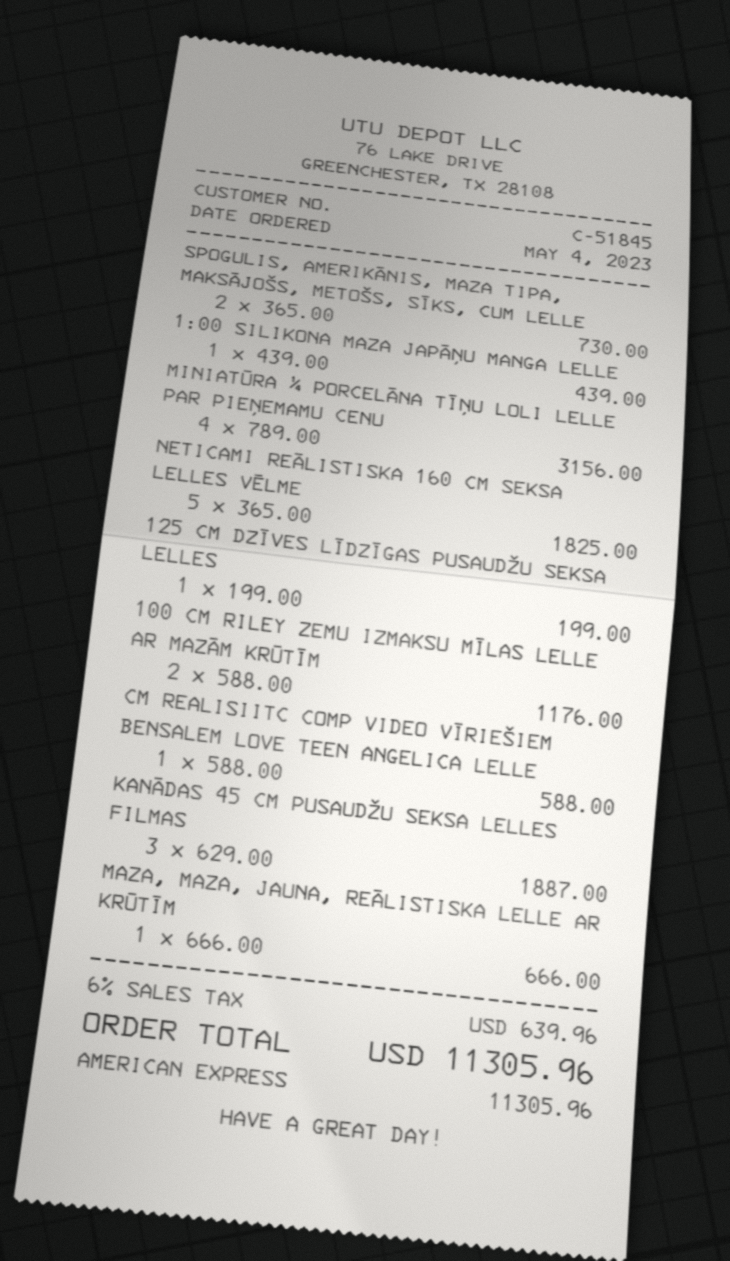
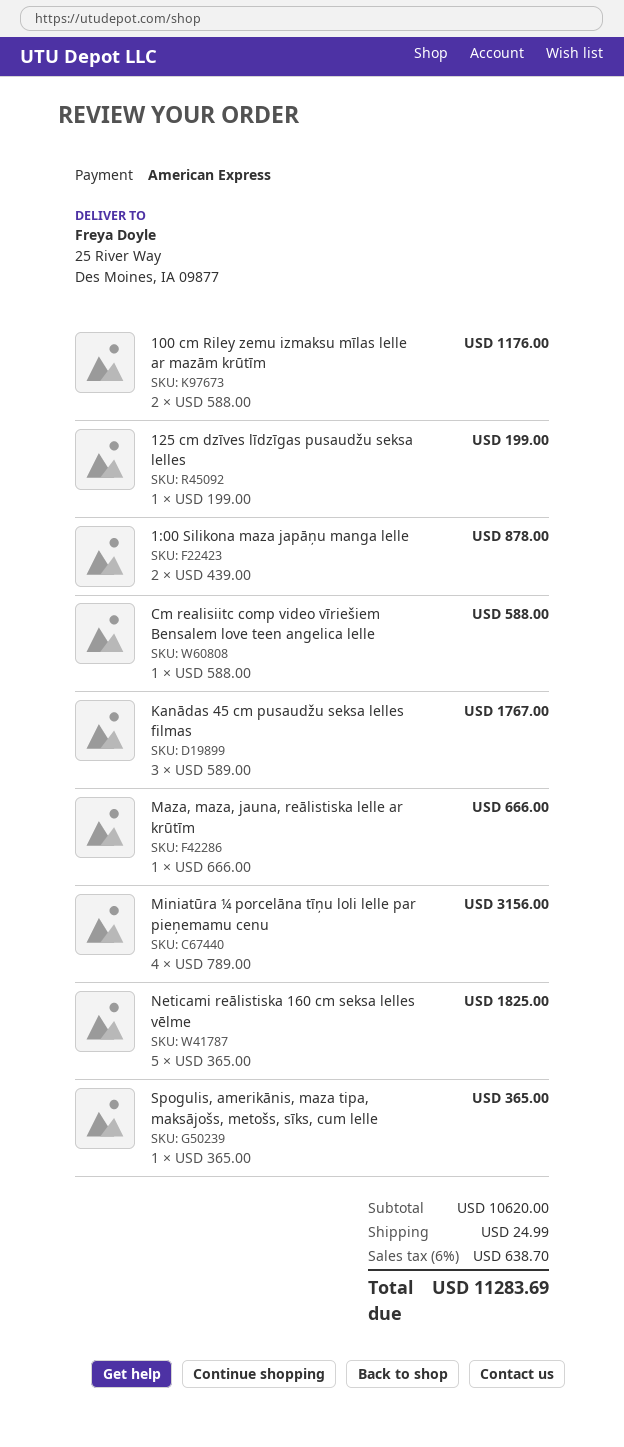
SPOGULIS, AMERIKĀNIS, MAZA TIPA, MAKSĀJOŠS, METOŠS, SĪKS, CUM LELLE: 2 x 365.00 = 730.00 -> 1 x 365.00 = 365.00
1:00 SILIKONA MAZA JAPĀŅU MANGA LELLE: 1 x 439.00 = 439.00 -> 2 x 439.00 = 878.00
KANĀDAS 45 CM PUSAUDŽU SEKSA LELLES FILMAS: 3 x 629.00 = 1887.00 -> 3 x 589.00 = 1767.00
shipping: none -> 24.99
tax: 6% = 639.96 -> 6% = 638.70
total: 11305.96 -> 11283.69

